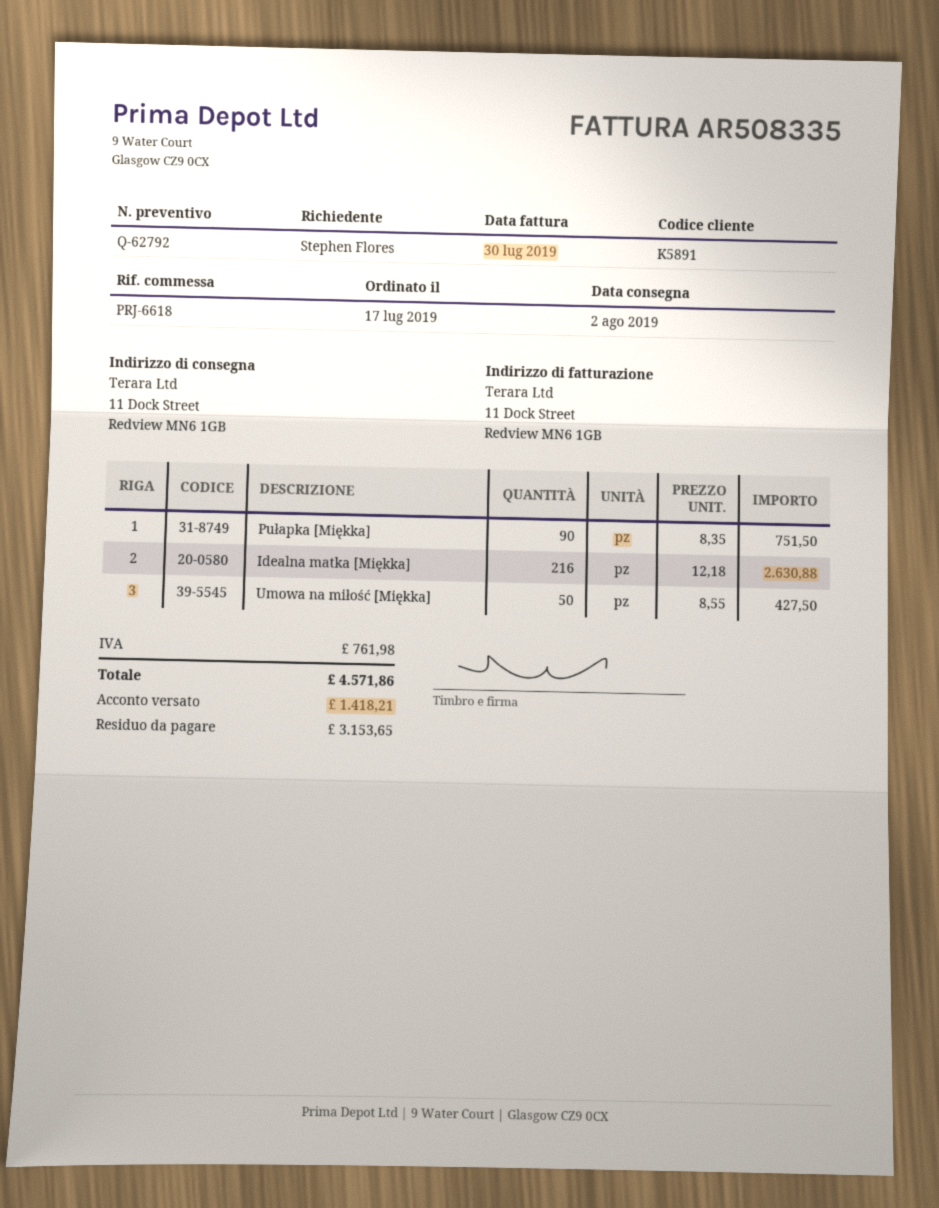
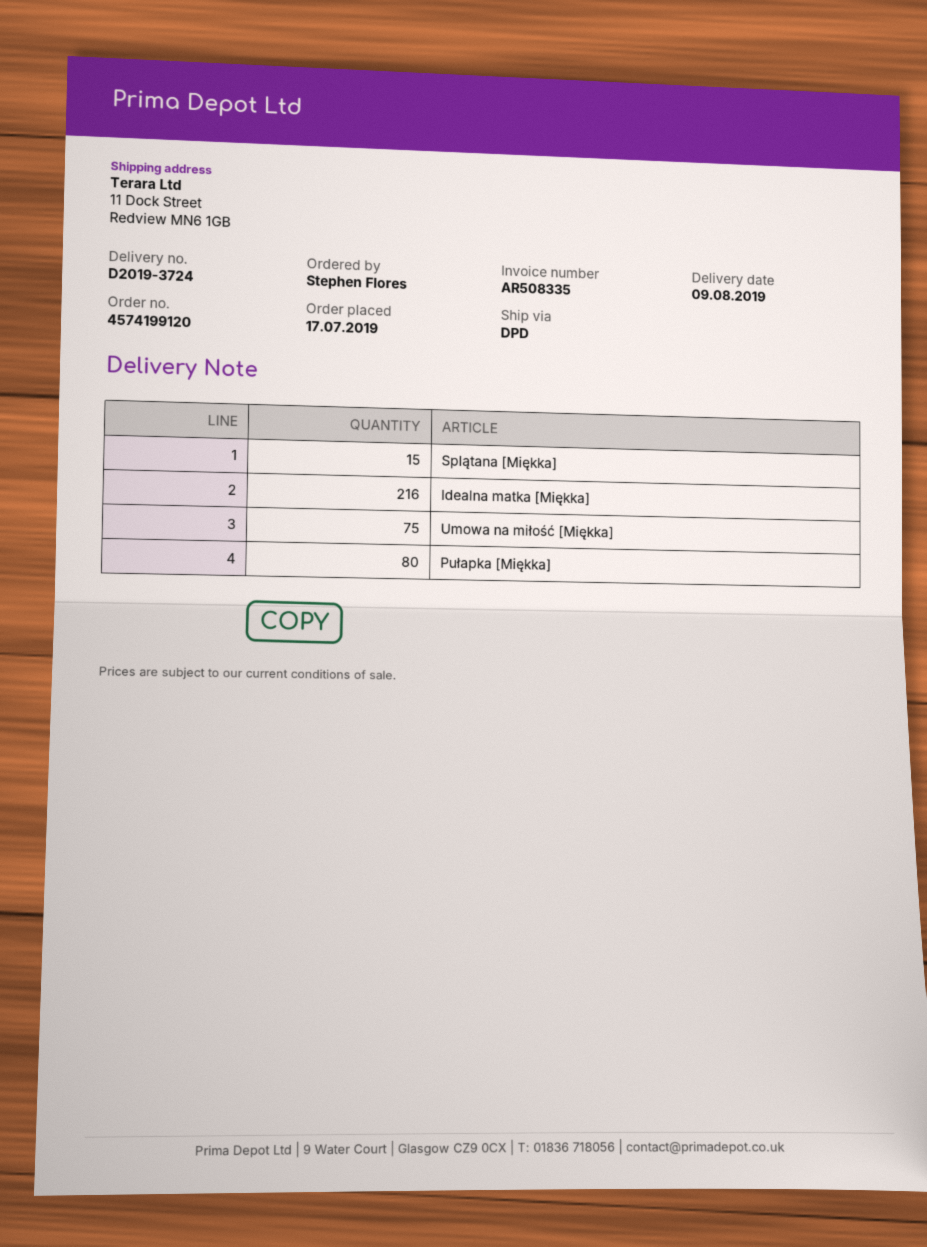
delivery date: 2019-08-02 -> 2019-08-09
Pułapka [Miękka]: 90 -> 80
Umowa na miłość [Miękka]: 50 -> 75
Splątana [Miękka]: none -> 15

